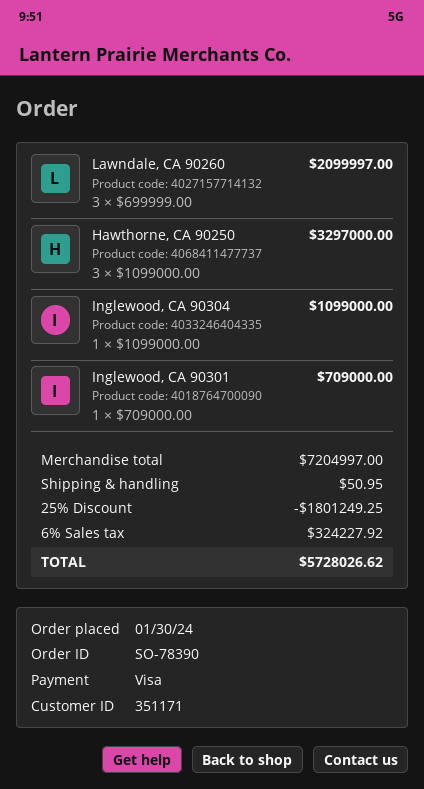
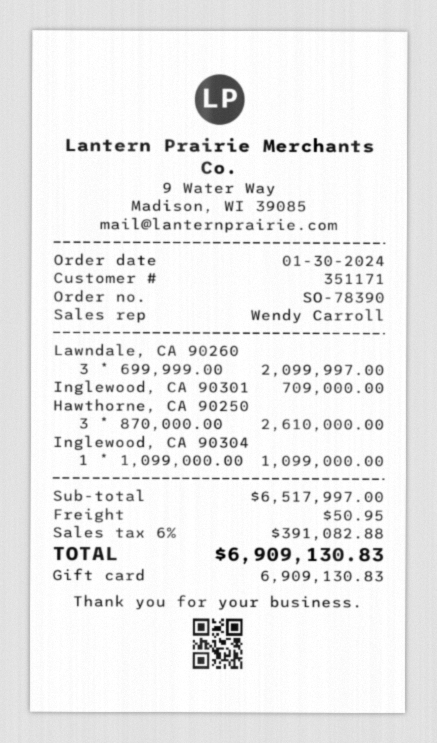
payment method: Visa -> gift card
Hawthorne, CA 90250: 3 x 1099000.00 = 3297000.00 -> 3 x 870000.00 = 2610000.00
subtotal: 7204997.00 -> 6517997.00
discount: 25% = 1801249.25 -> none
tax: 6% = 324227.92 -> 6% = 391082.88
total: 5728026.62 -> 6909130.83

